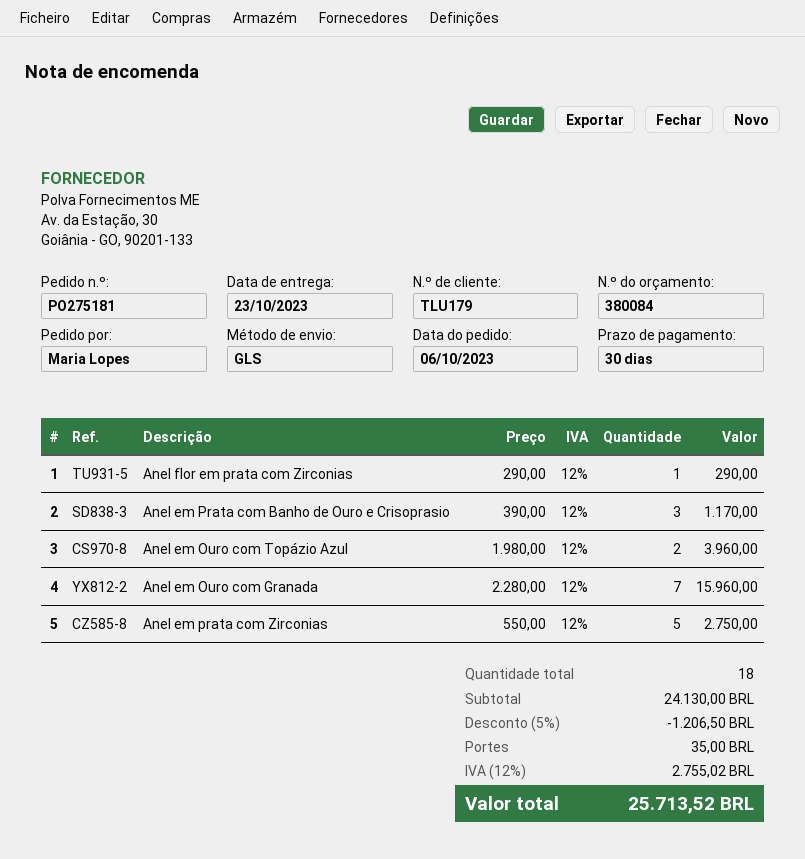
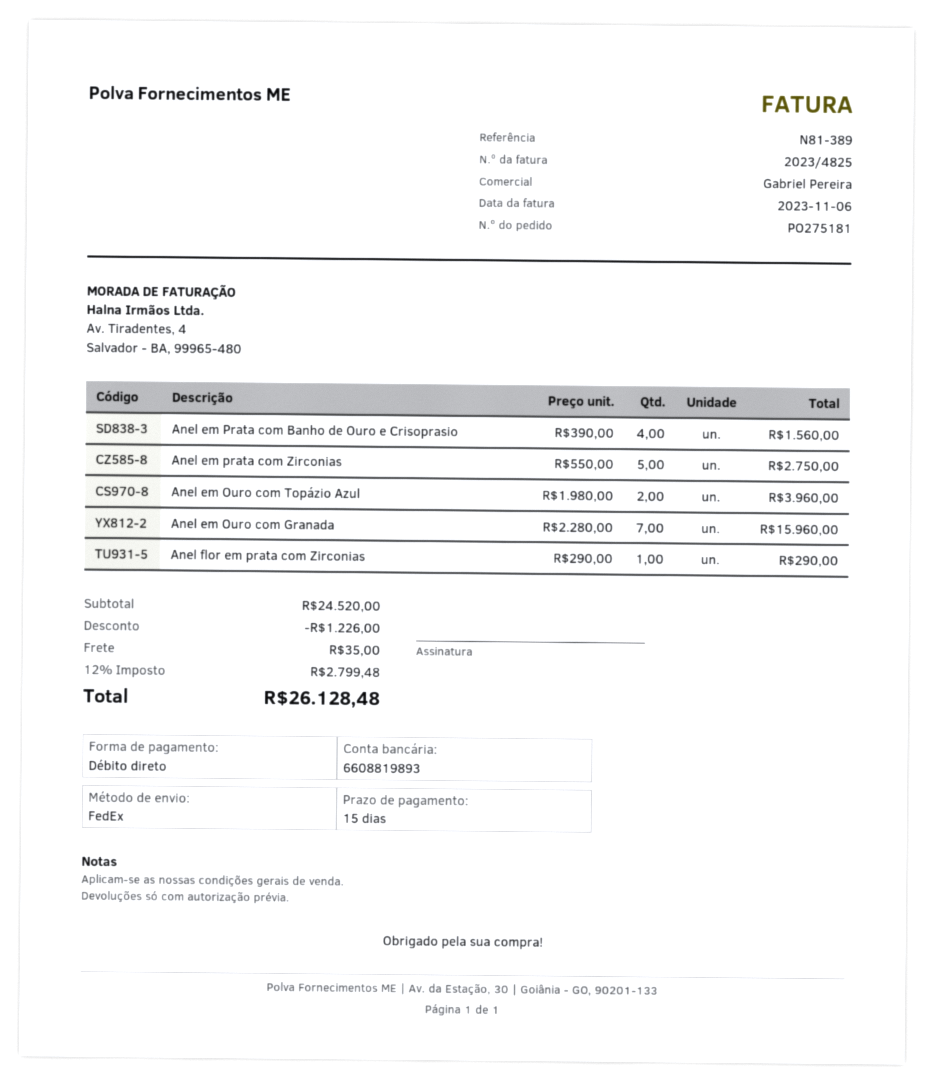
payment terms: 30 days -> 15 days
shipping method: GLS -> FedEx
Anel em Prata com Banho de Ouro e Crisoprasio: 3 x 390.00 = 1170.00 -> 4 x 390.00 = 1560.00
subtotal: 24130.00 -> 24520.00
discount: 1206.50 -> 1226.00
tax: 12% = 2755.02 -> 12% = 2799.48
total: 25713.52 -> 26128.48

